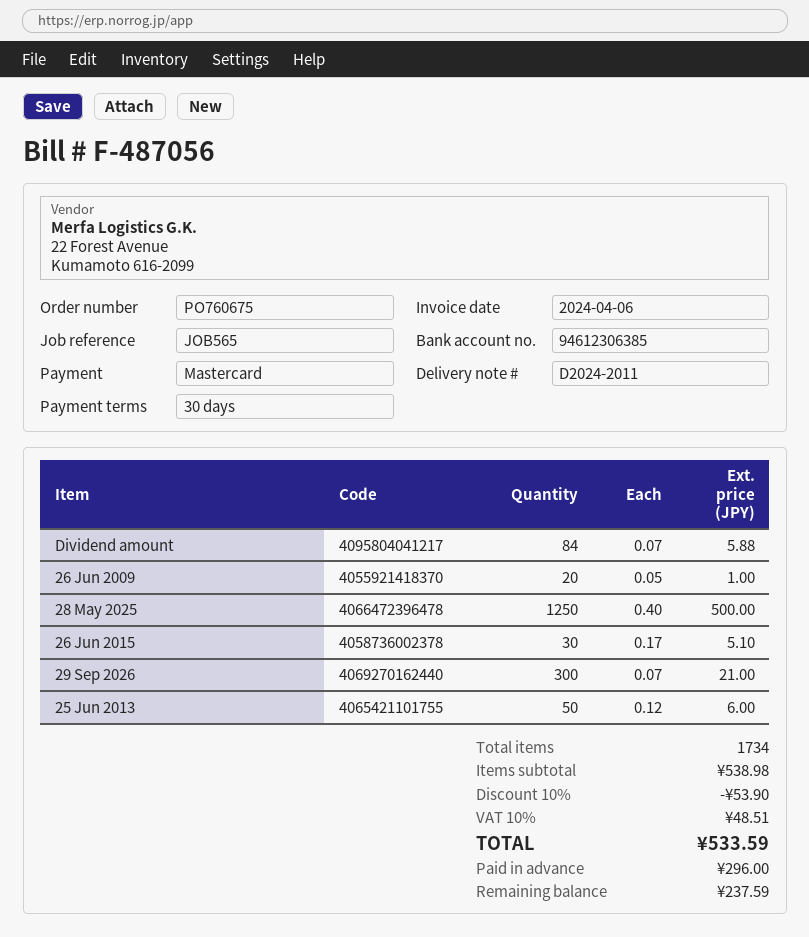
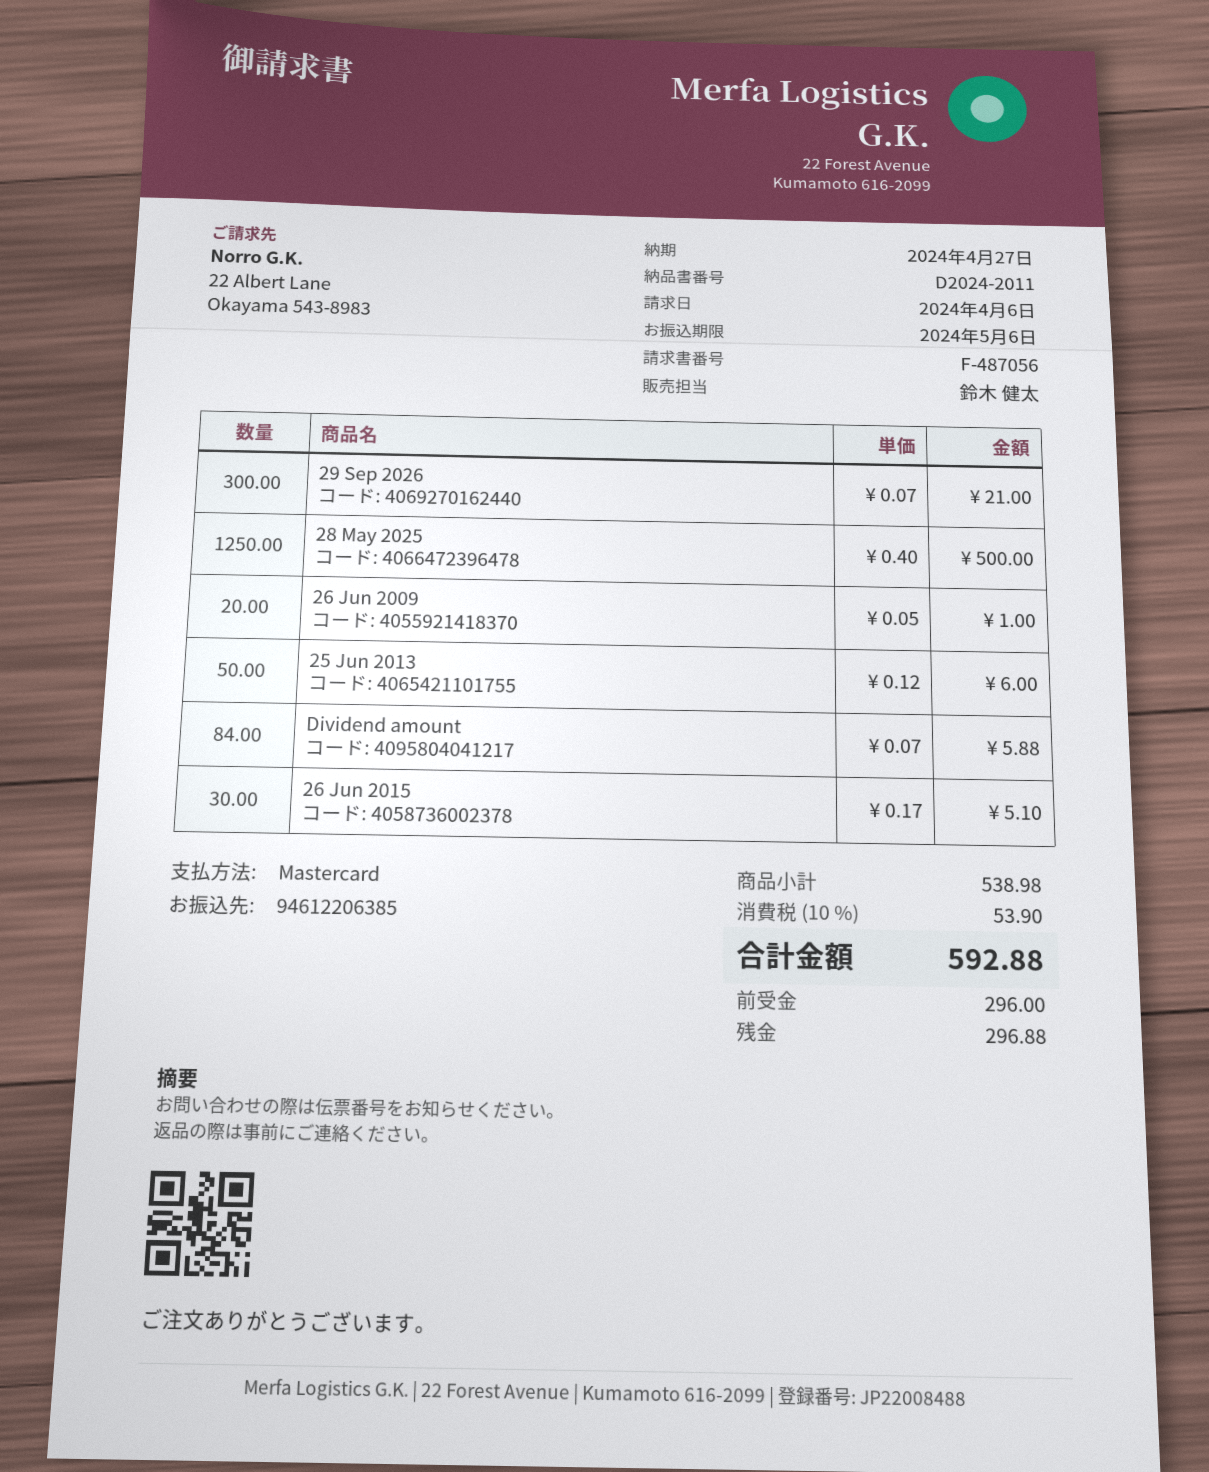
bank account: 94612306385 -> 94612206385
discount: 10% = 53.90 -> none
tax: 10% = 48.51 -> 10% = 53.90
total: 533.59 -> 592.88
balance: 237.59 -> 296.88

